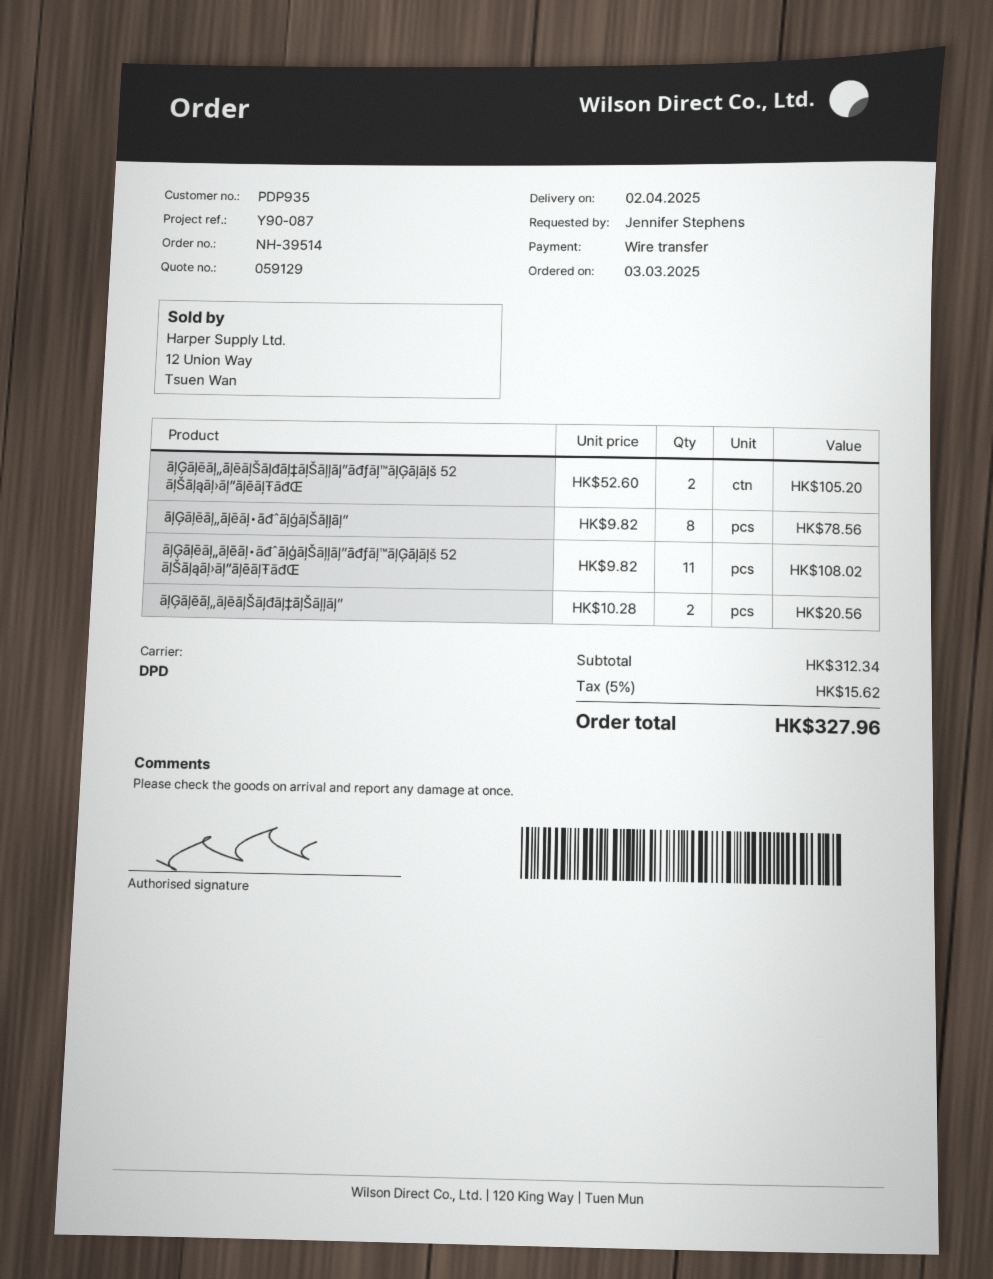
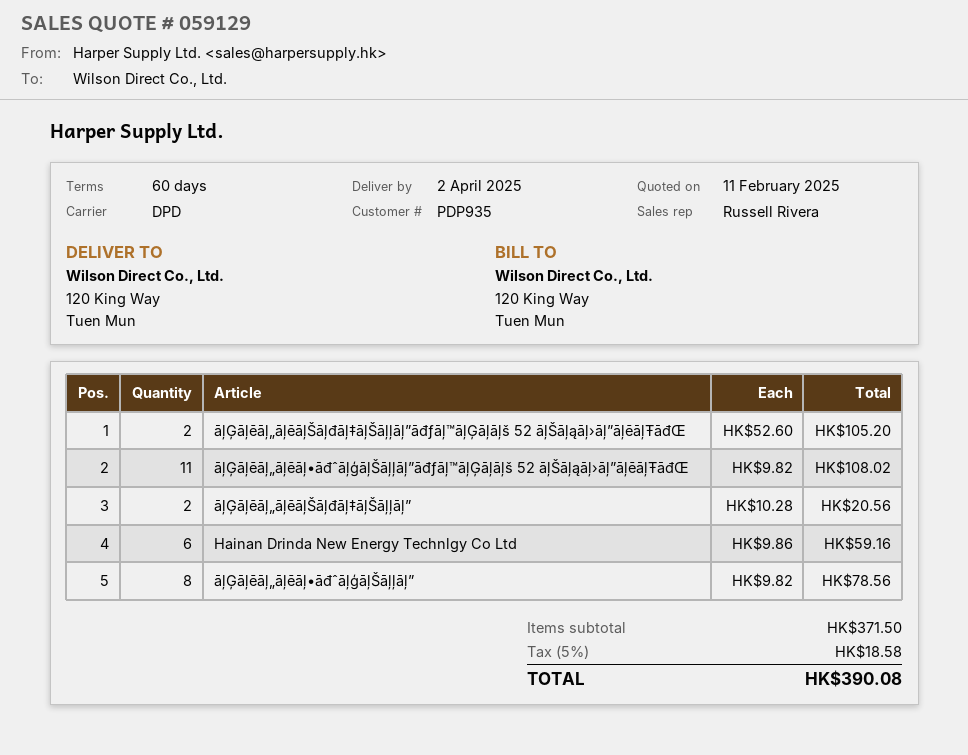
Hainan Drinda New Energy Technlgy Co Ltd: none -> 6 x 9.86 = 59.16
subtotal: 312.34 -> 371.50
tax: 5% = 15.62 -> 5% = 18.58
total: 327.96 -> 390.08

